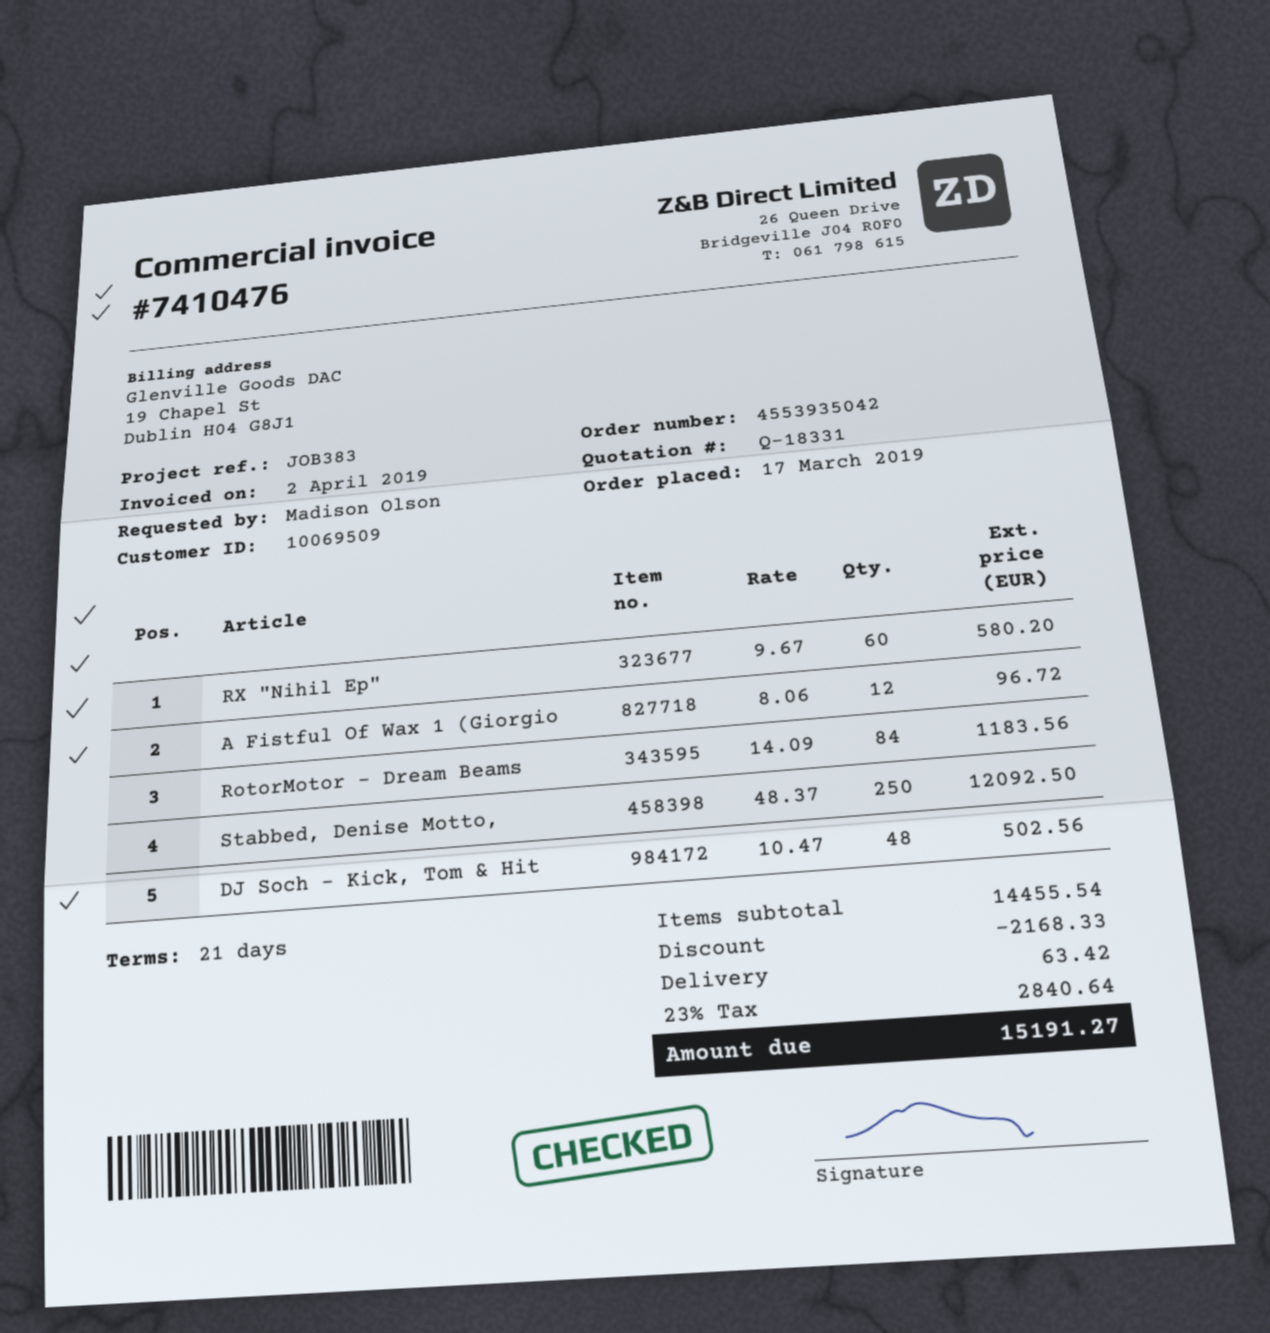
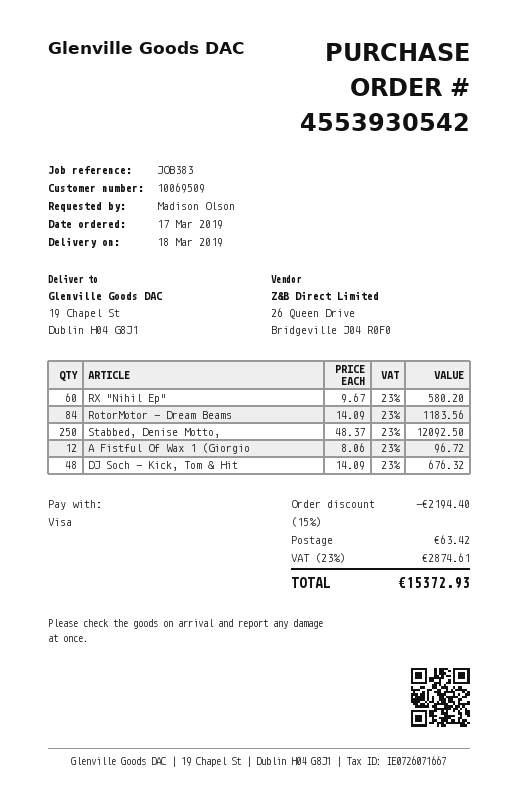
order number: 4553935042 -> 4553930542
DJ Soch - Kick, Tom & Hit: 48 x 10.47 = 502.56 -> 48 x 14.09 = 676.32
discount: 2168.33 -> 2194.40
tax: 23% = 2840.64 -> 23% = 2874.61
total: 15191.27 -> 15372.93

